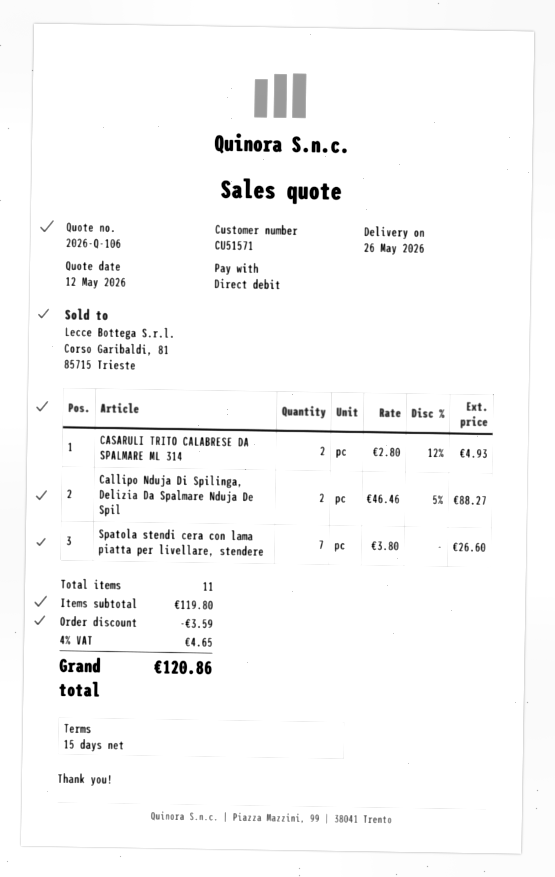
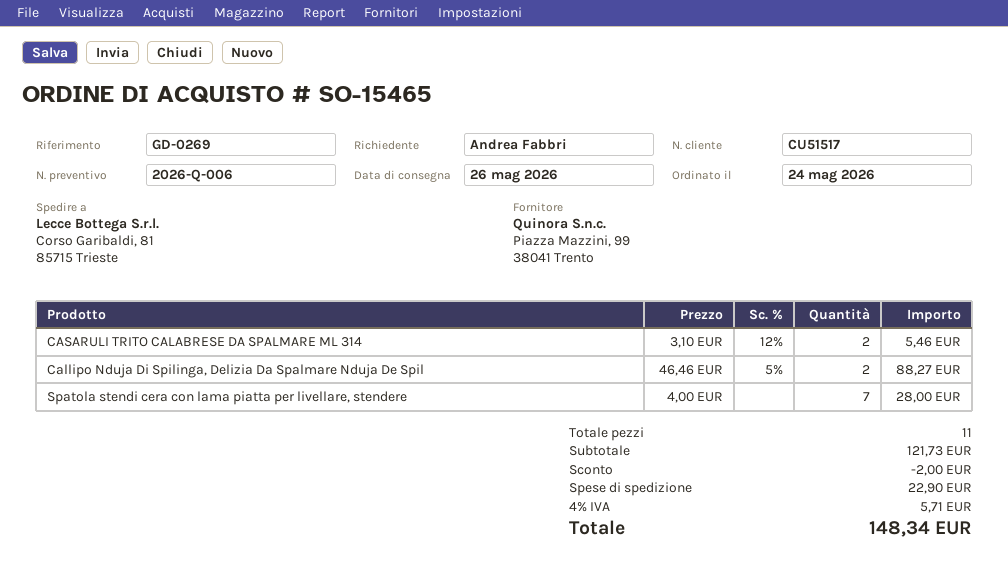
quote number: 2026-Q-106 -> 2026-Q-006
customer number: CU51571 -> CU51517
CASARULI TRITO CALABRESE DA SPALMARE ML 314: 2 x 2.80 - 12% = 4.93 -> 2 x 3.10 - 12% = 5.46
Spatola stendi cera con lama piatta per livellare, stendere: 7 x 3.80 = 26.60 -> 7 x 4.00 = 28.00
subtotal: 119.80 -> 121.73
discount: 3.59 -> 2.00
shipping: none -> 22.90
tax: 4% = 4.65 -> 4% = 5.71
total: 120.86 -> 148.34

